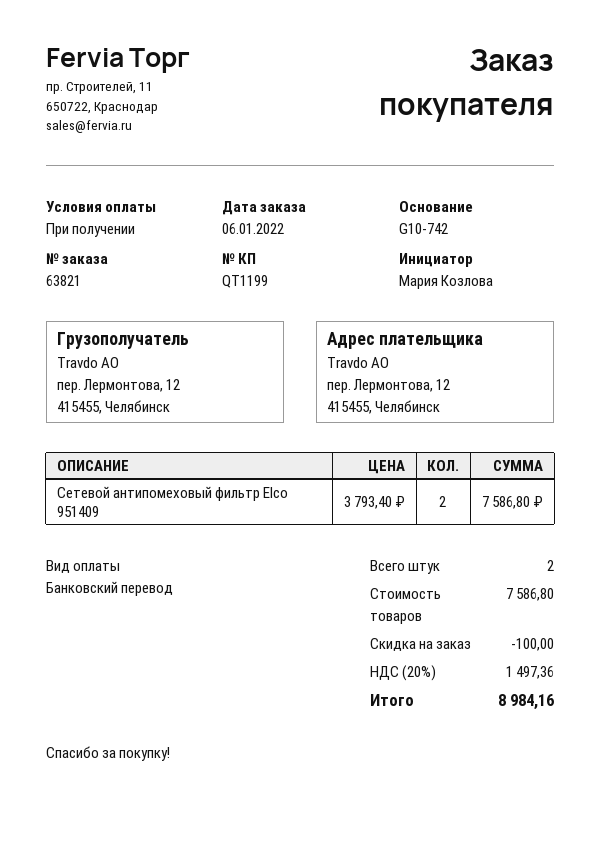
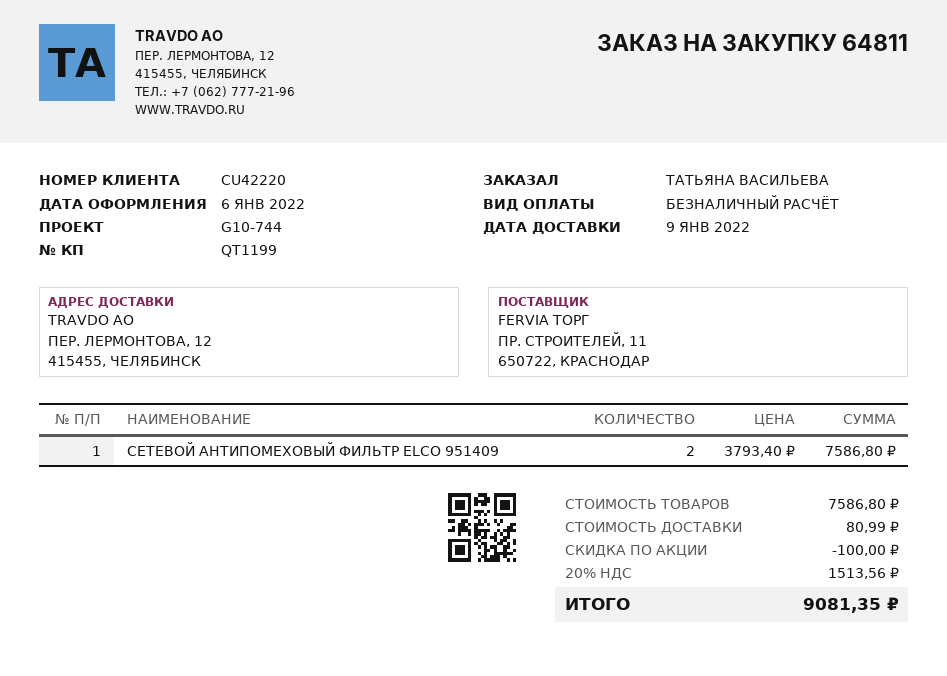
order number: 63821 -> 64811
reference: G10-742 -> G10-744
ordered by: Мария Козлова -> ТАТЬЯНА ВАСИЛЬЕВА
shipping: none -> 80.99
tax: 20% = 1497.36 -> 20% = 1513.56
total: 8984.16 -> 9081.35

